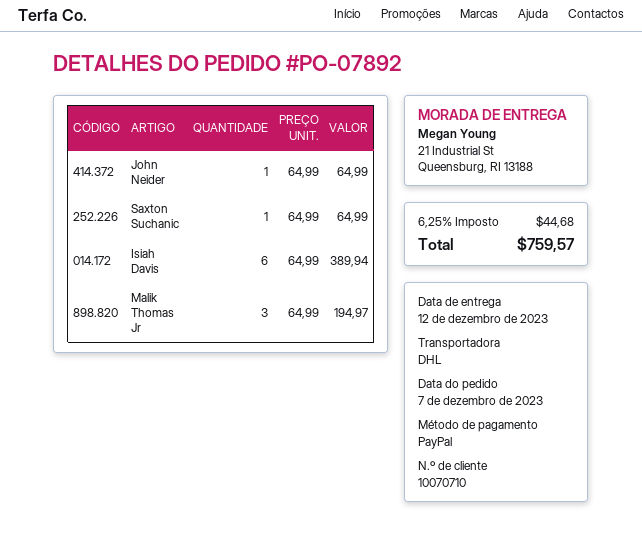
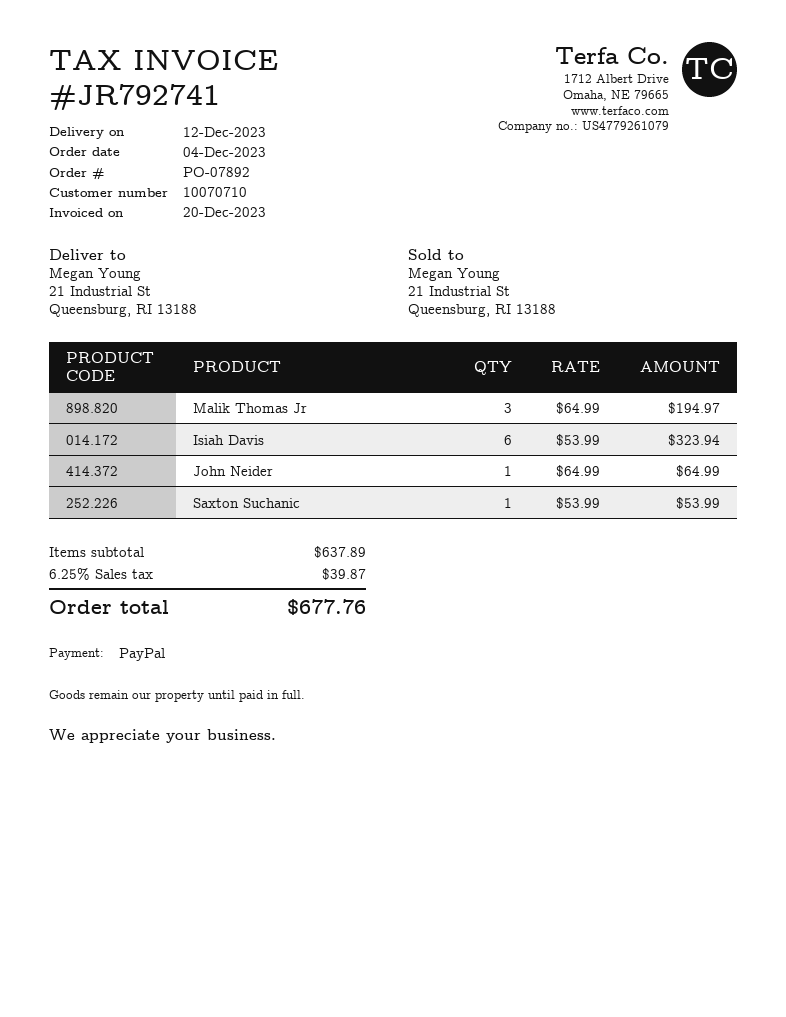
order date: 2023-12-07 -> 2023-12-04
Saxton Suchanic: 1 x 64.99 = 64.99 -> 1 x 53.99 = 53.99
Isiah Davis: 6 x 64.99 = 389.94 -> 6 x 53.99 = 323.94
tax: 6.25% = 44.68 -> 6.25% = 39.87
total: 759.57 -> 677.76

